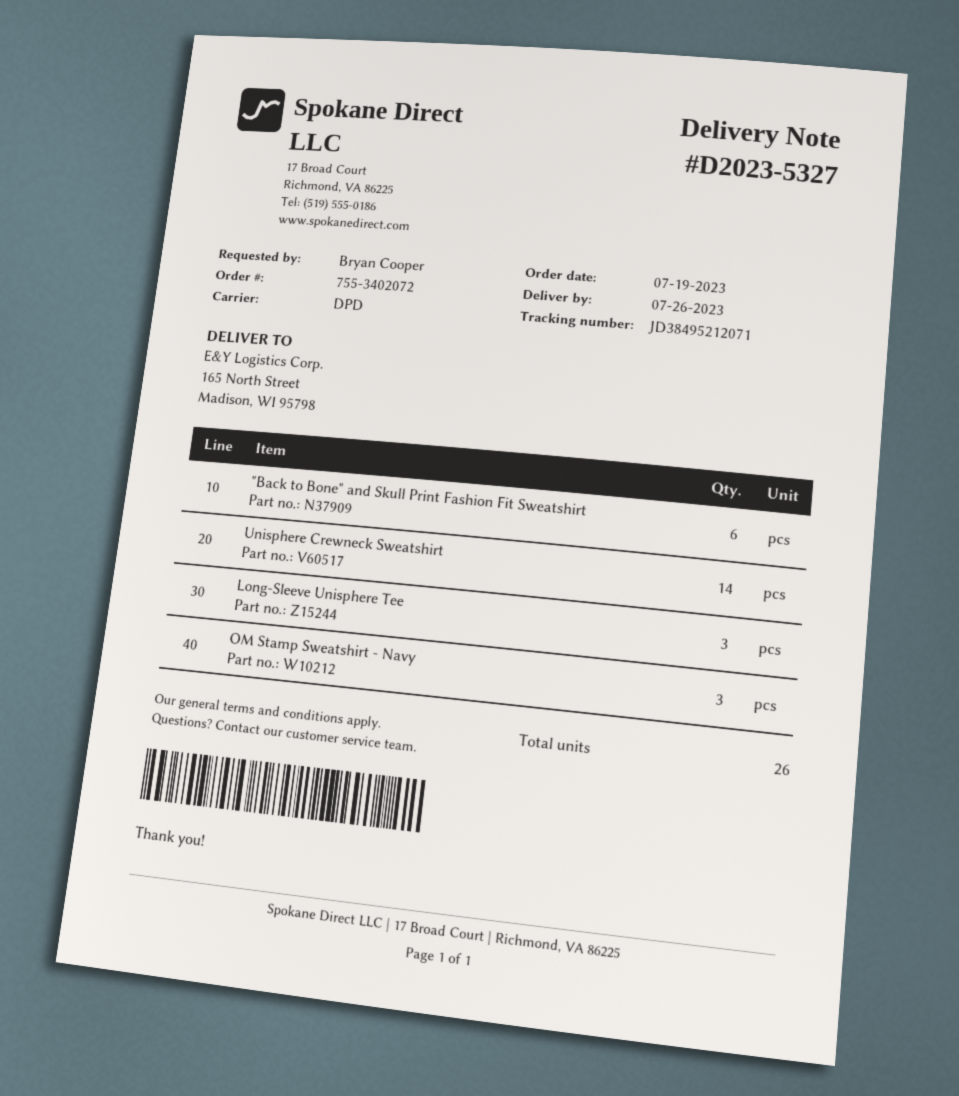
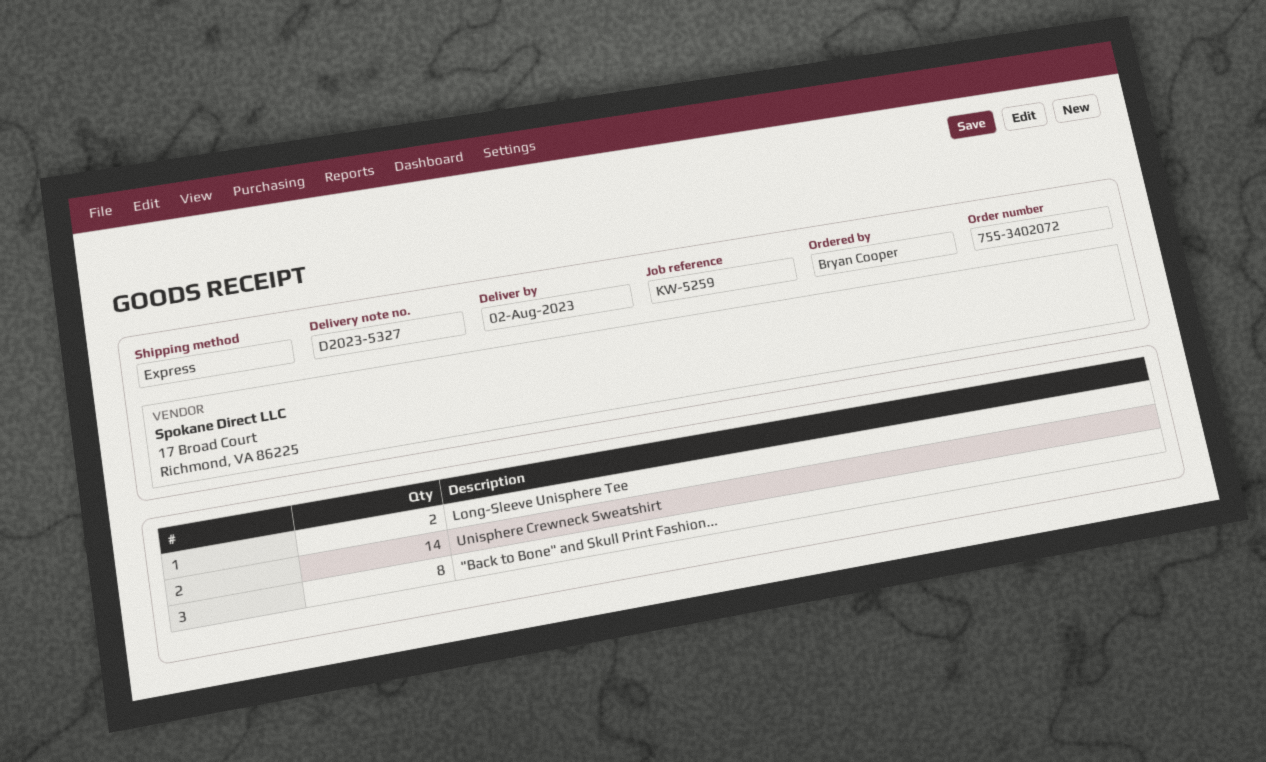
delivery date: 2023-07-26 -> 2023-08-02
shipping method: DPD -> express
"Back to Bone" and Skull Print Fashion Fit Sweatshirt: 6 -> 8
Long-Sleeve Unisphere Tee: 3 -> 2
OM Stamp Sweatshirt - Navy: 3 -> none

